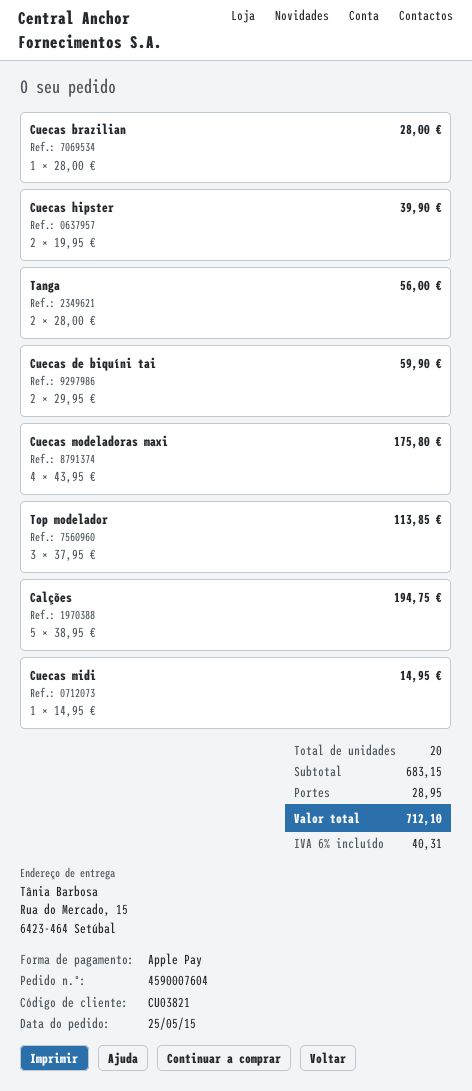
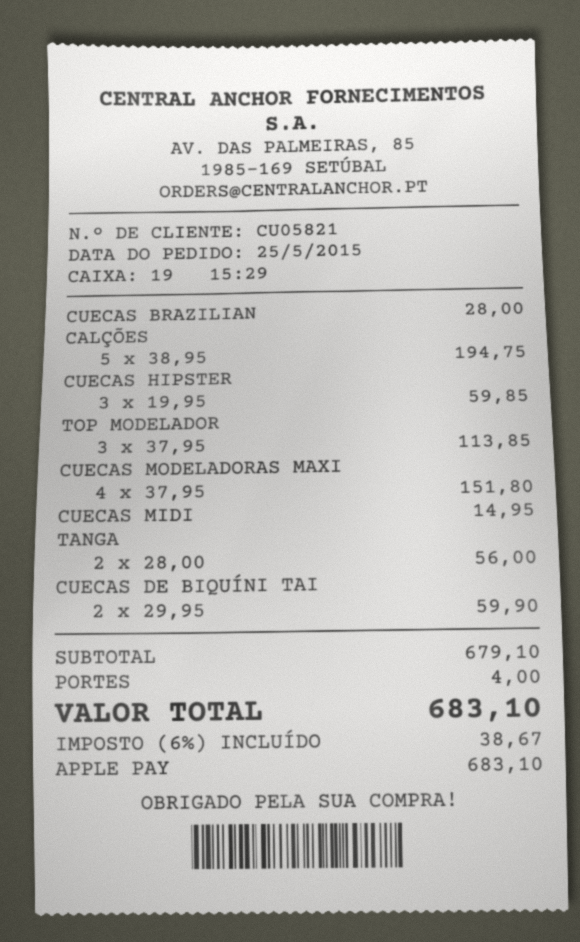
customer number: CU03821 -> CU05821
Cuecas hipster: 2 x 19.95 = 39.90 -> 3 x 19.95 = 59.85
Cuecas modeladoras maxi: 4 x 43.95 = 175.80 -> 4 x 37.95 = 151.80
subtotal: 683.15 -> 679.10
shipping: 28.95 -> 4.00
tax: 6% = 40.31 -> 6% = 38.67
total: 712.10 -> 683.10

